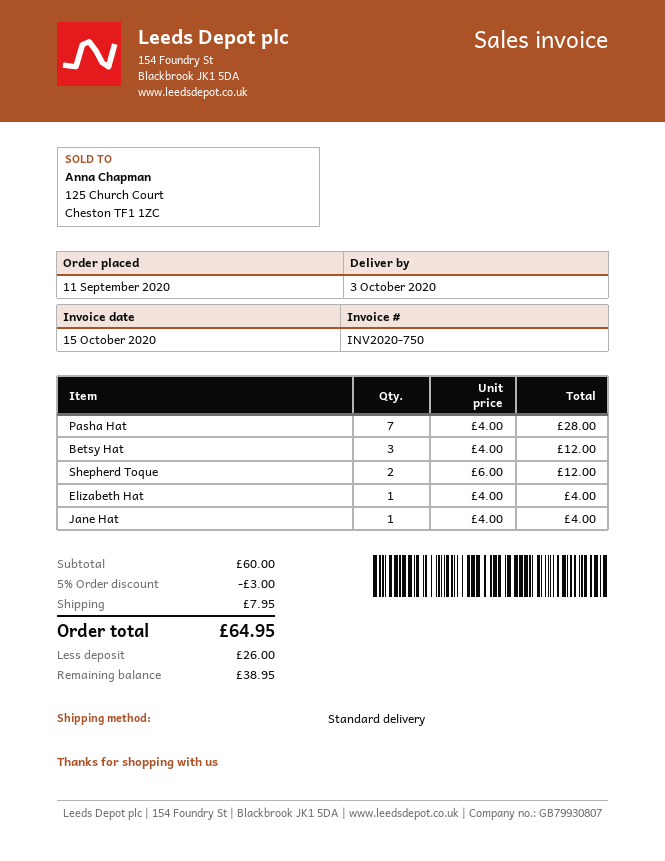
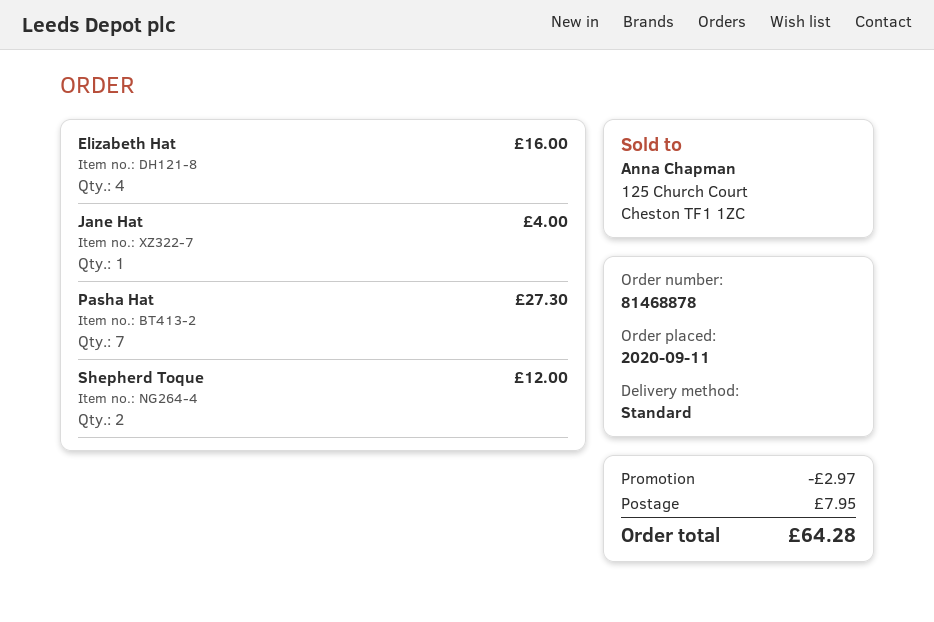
Pasha Hat: 7 for 28.00 -> 7 for 27.30
Betsy Hat: 3 for 12.00 -> none
Elizabeth Hat: 1 for 4.00 -> 4 for 16.00
discount: 3.00 -> 2.97
total: 64.95 -> 64.28

